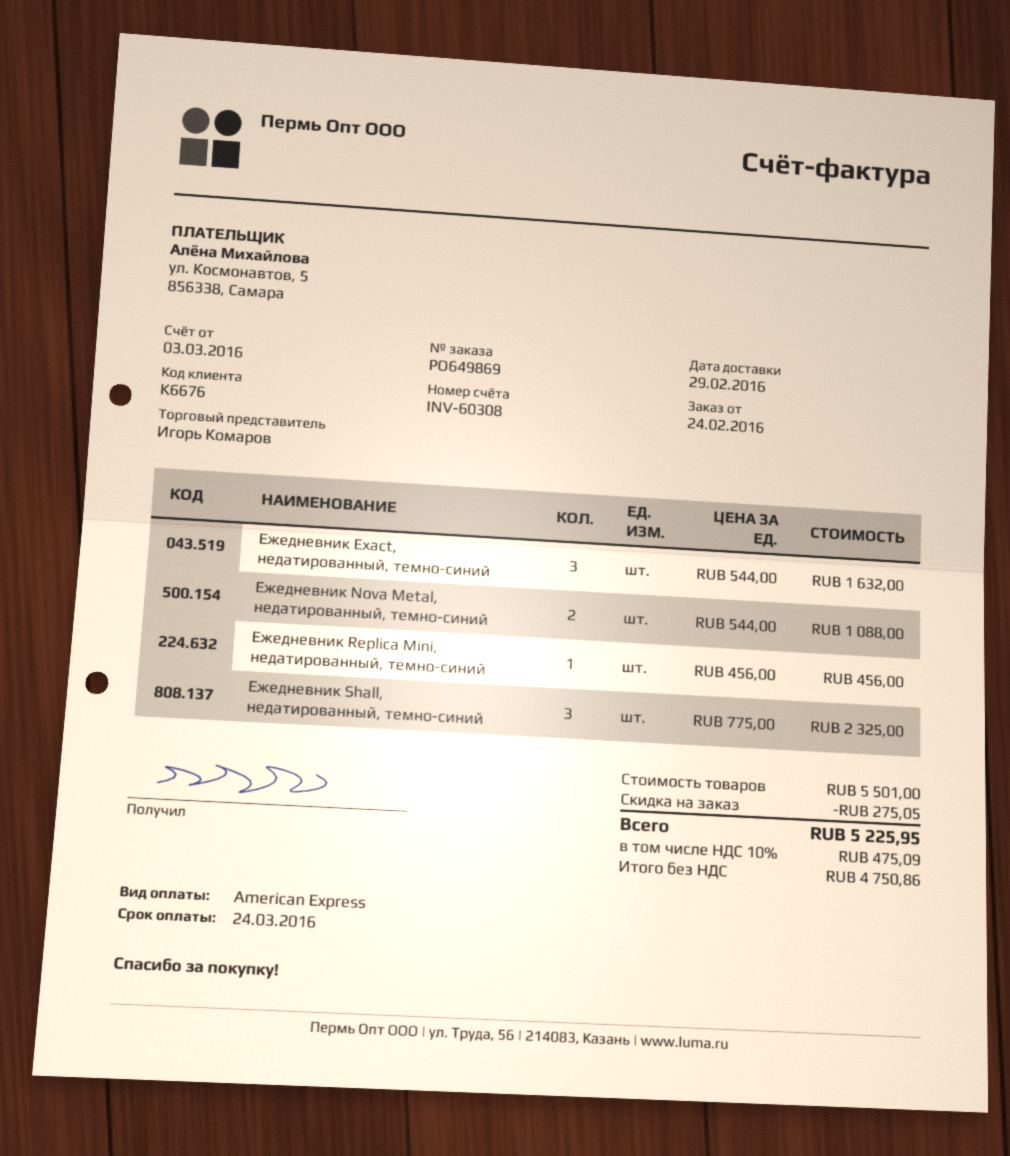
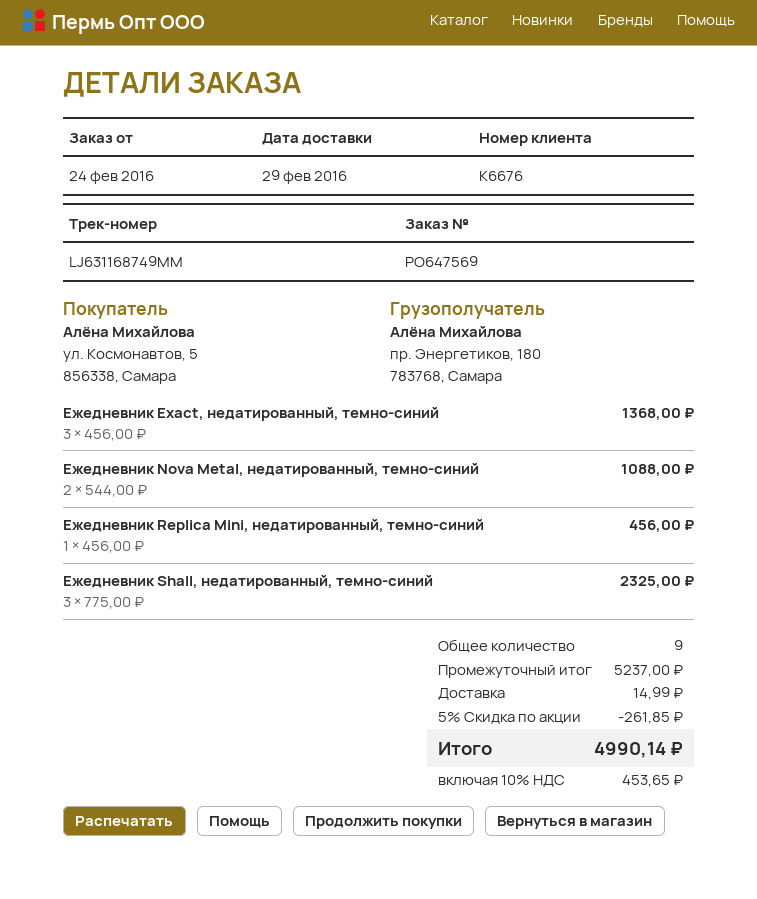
order number: PO649869 -> PO647569
Ежедневник Exact, недатированный, темно-синий: 3 x 544.00 = 1632.00 -> 3 x 456.00 = 1368.00
subtotal: 5501.00 -> 5237.00
discount: 275.05 -> 261.85
shipping: none -> 14.99
tax: 10% = 475.09 -> 10% = 453.65
total: 5225.95 -> 4990.14

